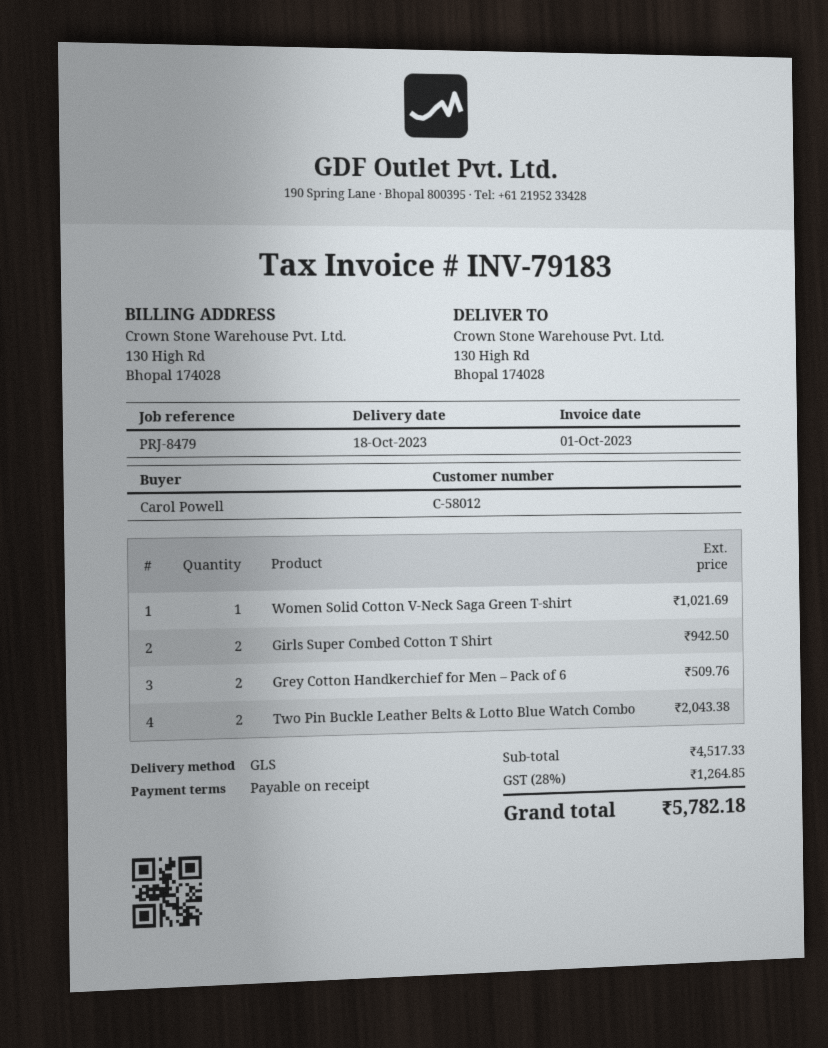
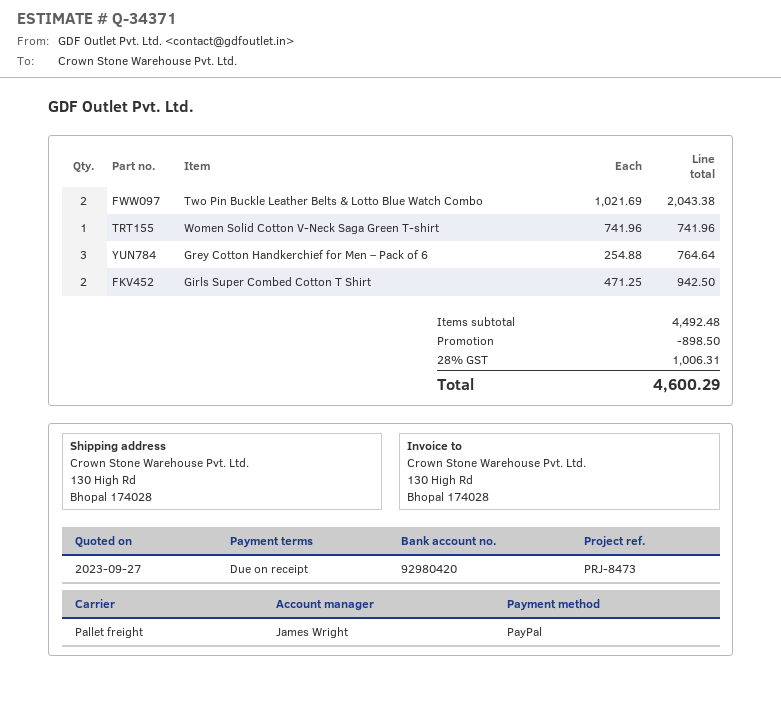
reference: PRJ-8479 -> PRJ-8473
shipping method: GLS -> pallet freight
Women Solid Cotton V-Neck Saga Green T-shirt: 1 for 1021.69 -> 1 for 741.96
Grey Cotton Handkerchief for Men – Pack of 6: 2 for 509.76 -> 3 for 764.64
subtotal: 4517.33 -> 4492.48
discount: none -> 898.50
tax: 28% = 1264.85 -> 28% = 1006.31
total: 5782.18 -> 4600.29

